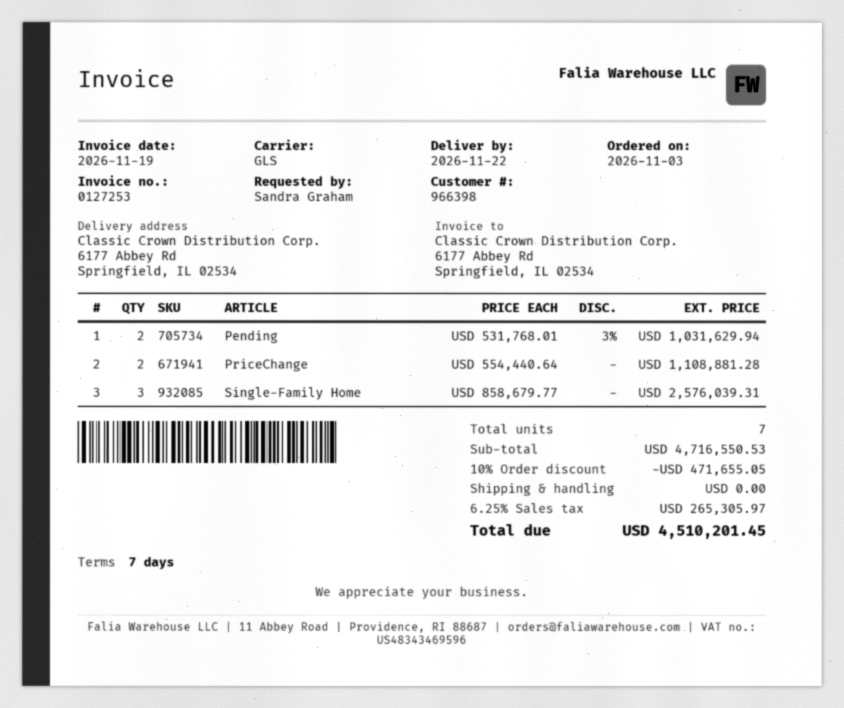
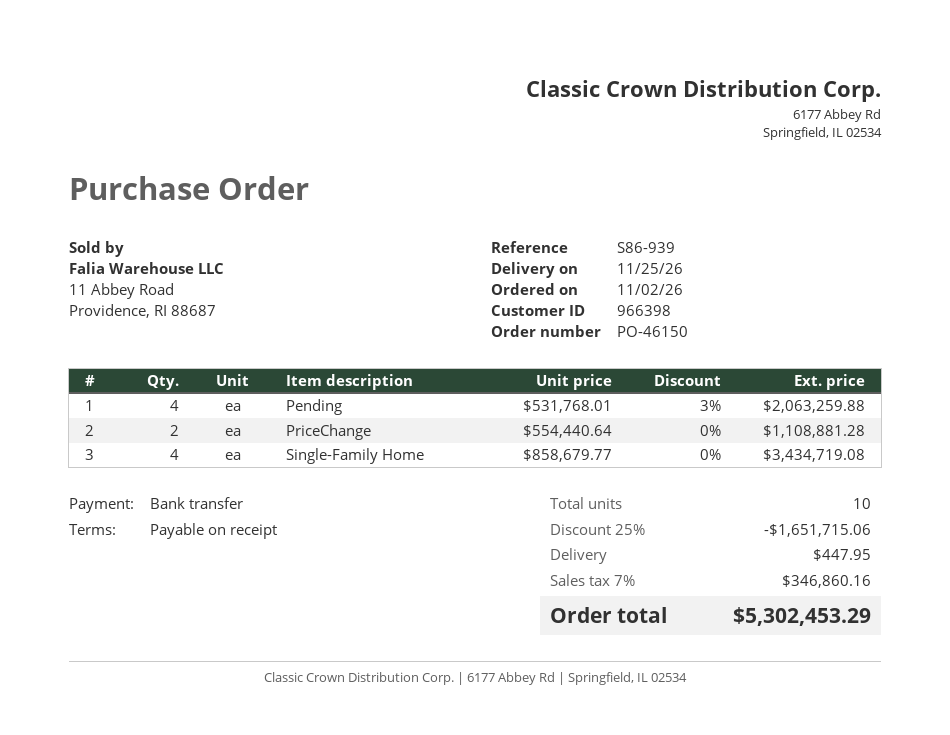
order date: 2026-11-03 -> 2026-11-02
delivery date: 2026-11-22 -> 2026-11-25
payment terms: 7 days -> on receipt
Pending: 2 x 531768.01 - 3% = 1031629.94 -> 4 x 531768.01 - 3% = 2063259.88
Single-Family Home: 3 x 858679.77 = 2576039.31 -> 4 x 858679.77 = 3434719.08
total quantity: 7 -> 10
discount: 10% = 471655.05 -> 25% = 1651715.06
shipping: 0.00 -> 447.95
tax: 6.25% = 265305.97 -> 7% = 346860.16
total: 4510201.45 -> 5302453.29

